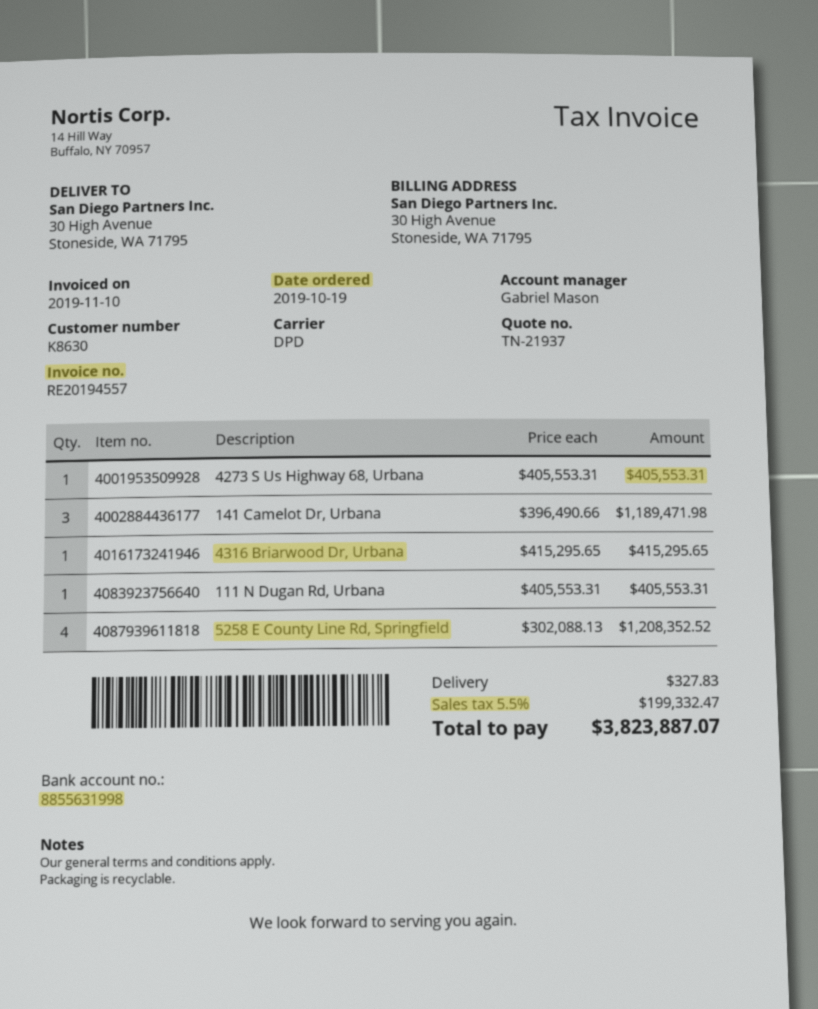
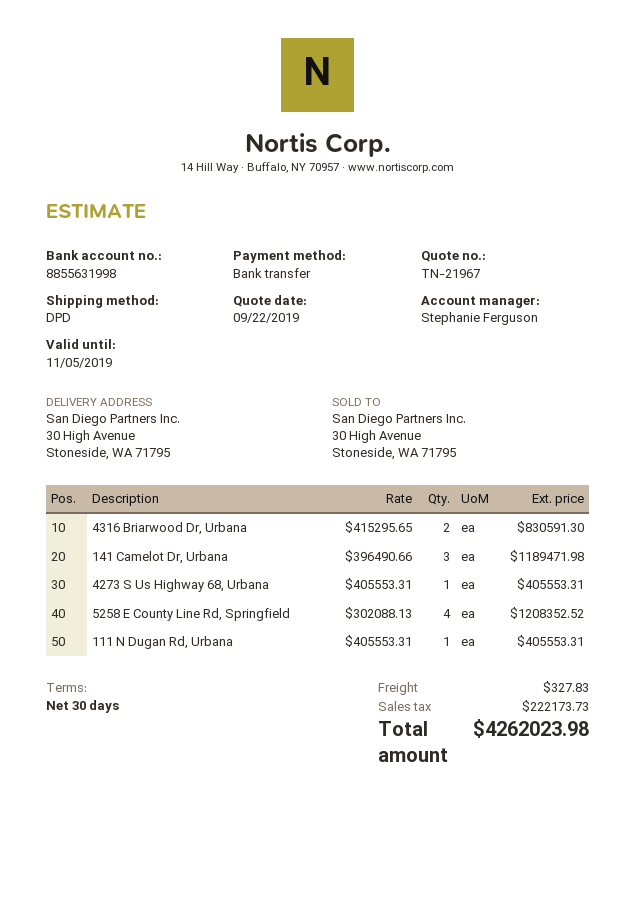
quote number: TN-21937 -> TN-21967
sales rep: Gabriel Mason -> Stephanie Ferguson
4316 Briarwood Dr, Urbana: 1 x 415295.65 = 415295.65 -> 2 x 415295.65 = 830591.30
tax: 199332.47 -> 222173.73
total: 3823887.07 -> 4262023.98

